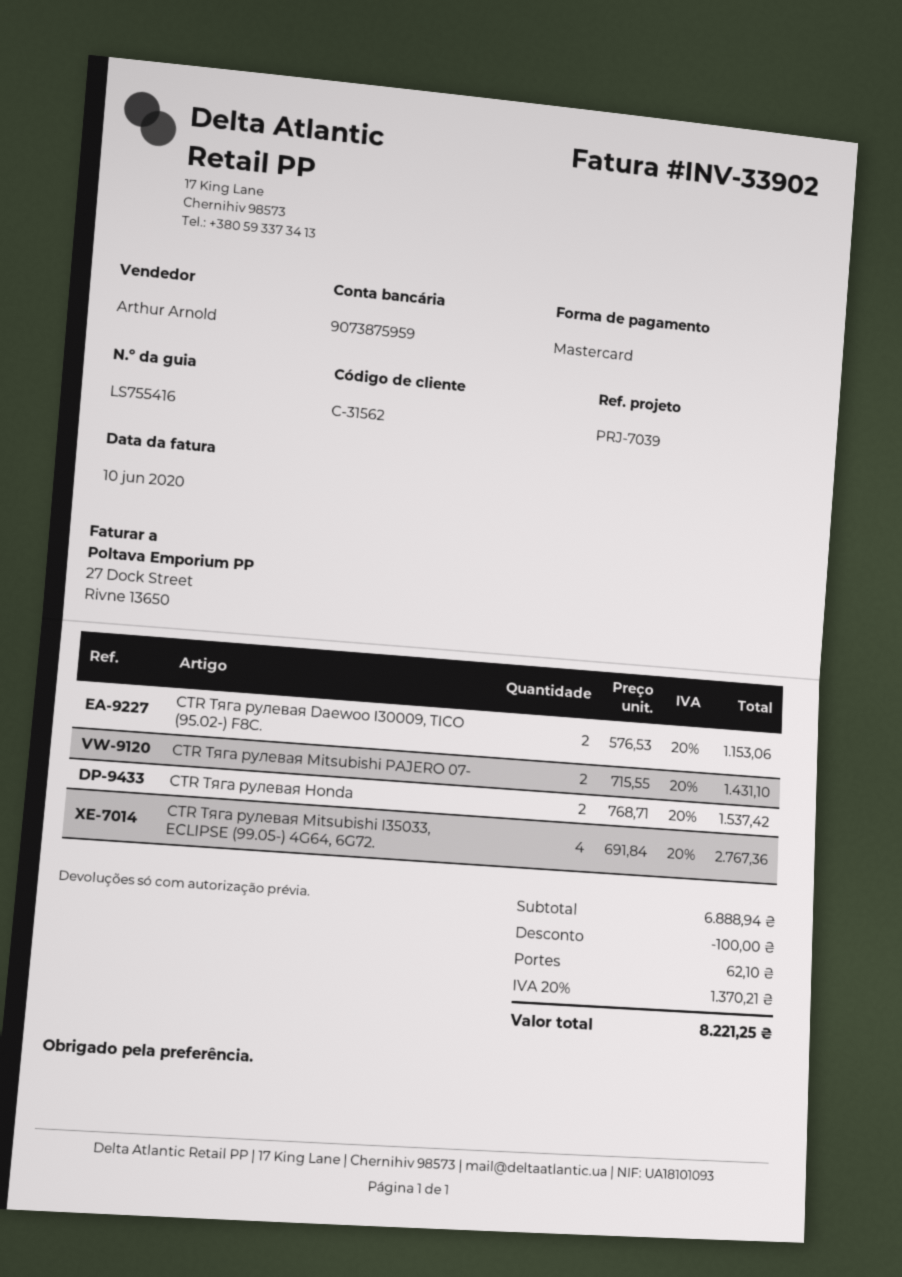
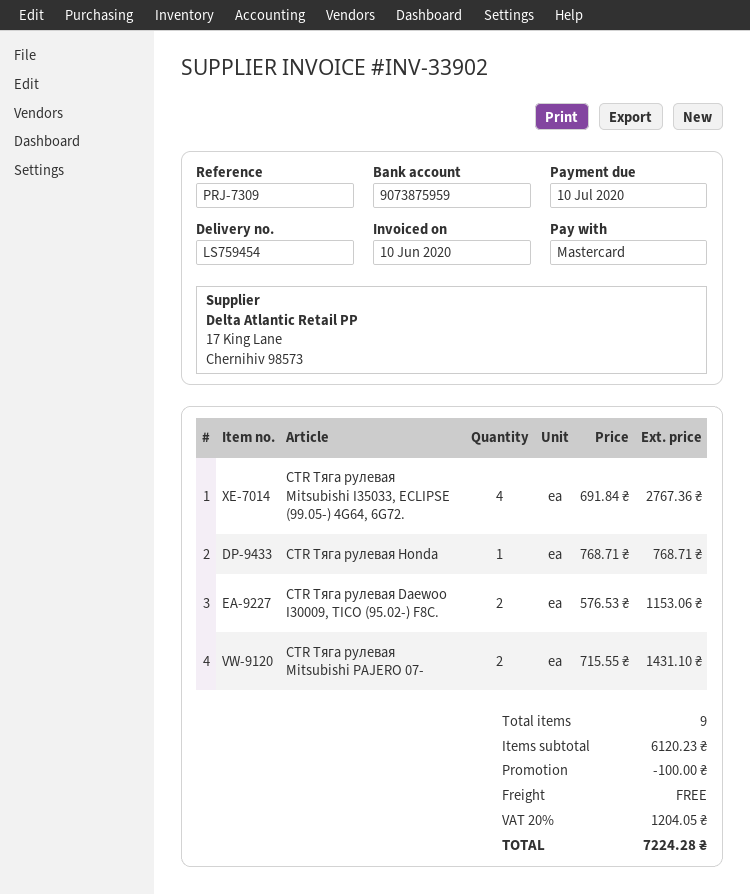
delivery note number: LS755416 -> LS759454
reference: PRJ-7039 -> PRJ-7309
CTR Тяга рулевая Honda: 2 x 768.71 = 1537.42 -> 1 x 768.71 = 768.71
subtotal: 6888.94 -> 6120.23
shipping: 62.10 -> 0.00
tax: 20% = 1370.21 -> 20% = 1204.05
total: 8221.25 -> 7224.28

